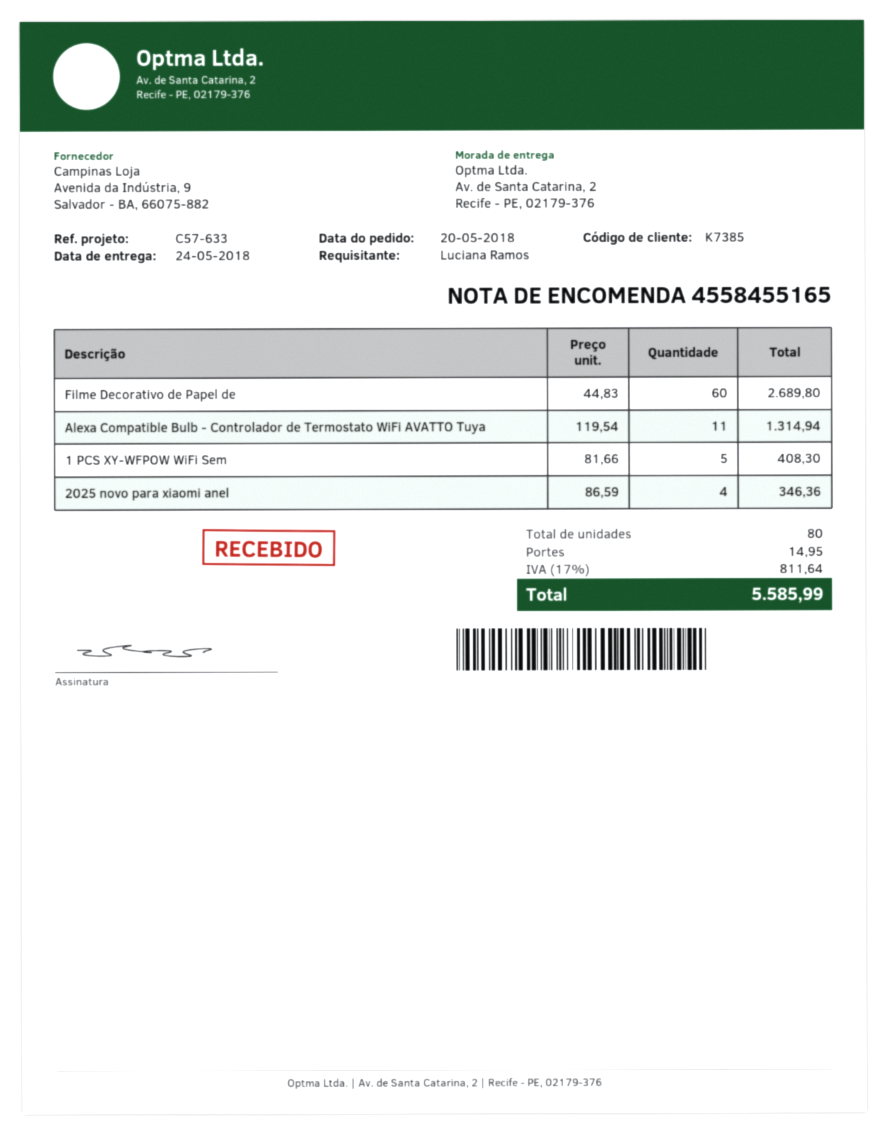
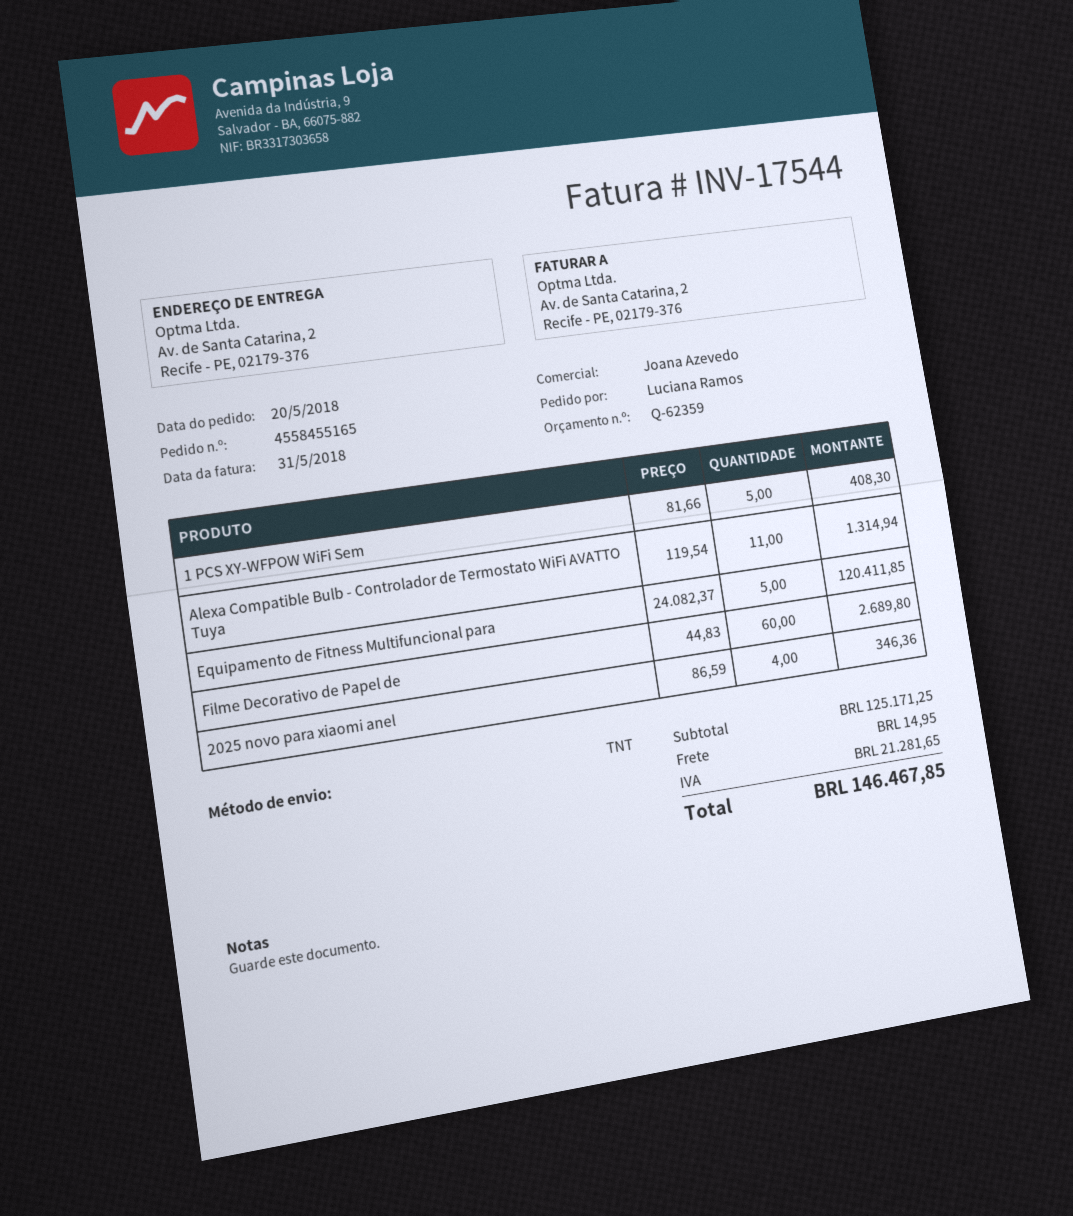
Equipamento de Fitness Multifuncional para: none -> 5 x 24082.37 = 120411.85
tax: 811.64 -> 21281.65
total: 5585.99 -> 146467.85

